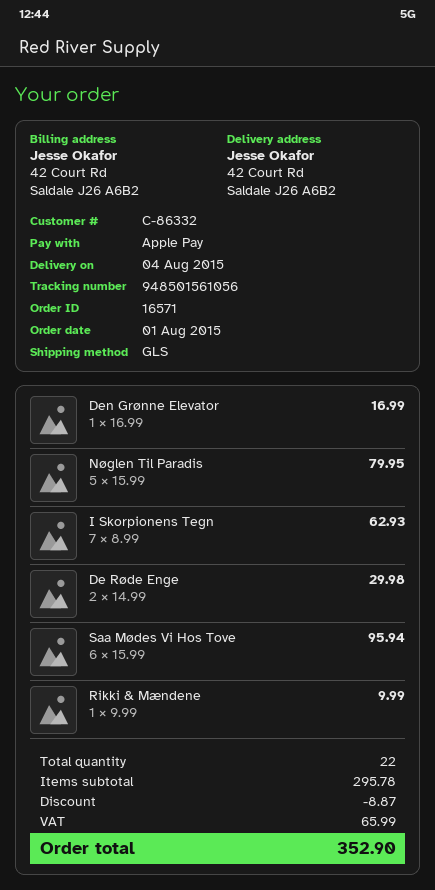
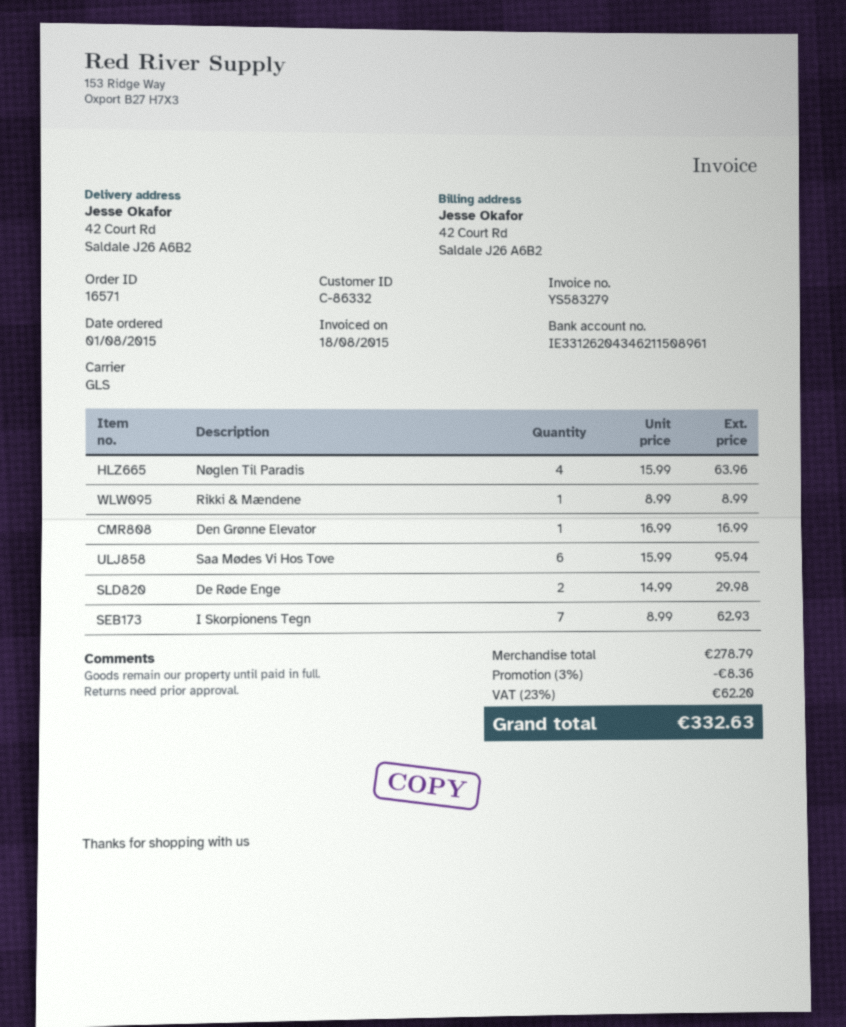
Nøglen Til Paradis: 5 x 15.99 = 79.95 -> 4 x 15.99 = 63.96
Rikki & Mændene: 1 x 9.99 = 9.99 -> 1 x 8.99 = 8.99
subtotal: 295.78 -> 278.79
discount: 8.87 -> 8.36
tax: 65.99 -> 62.20
total: 352.90 -> 332.63

